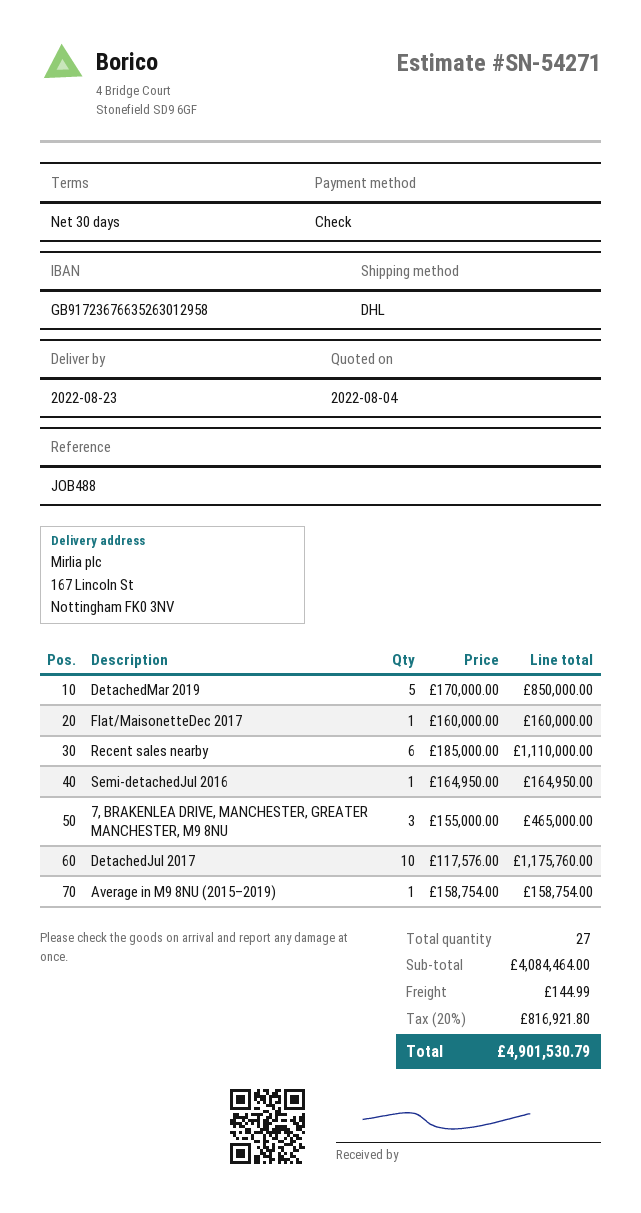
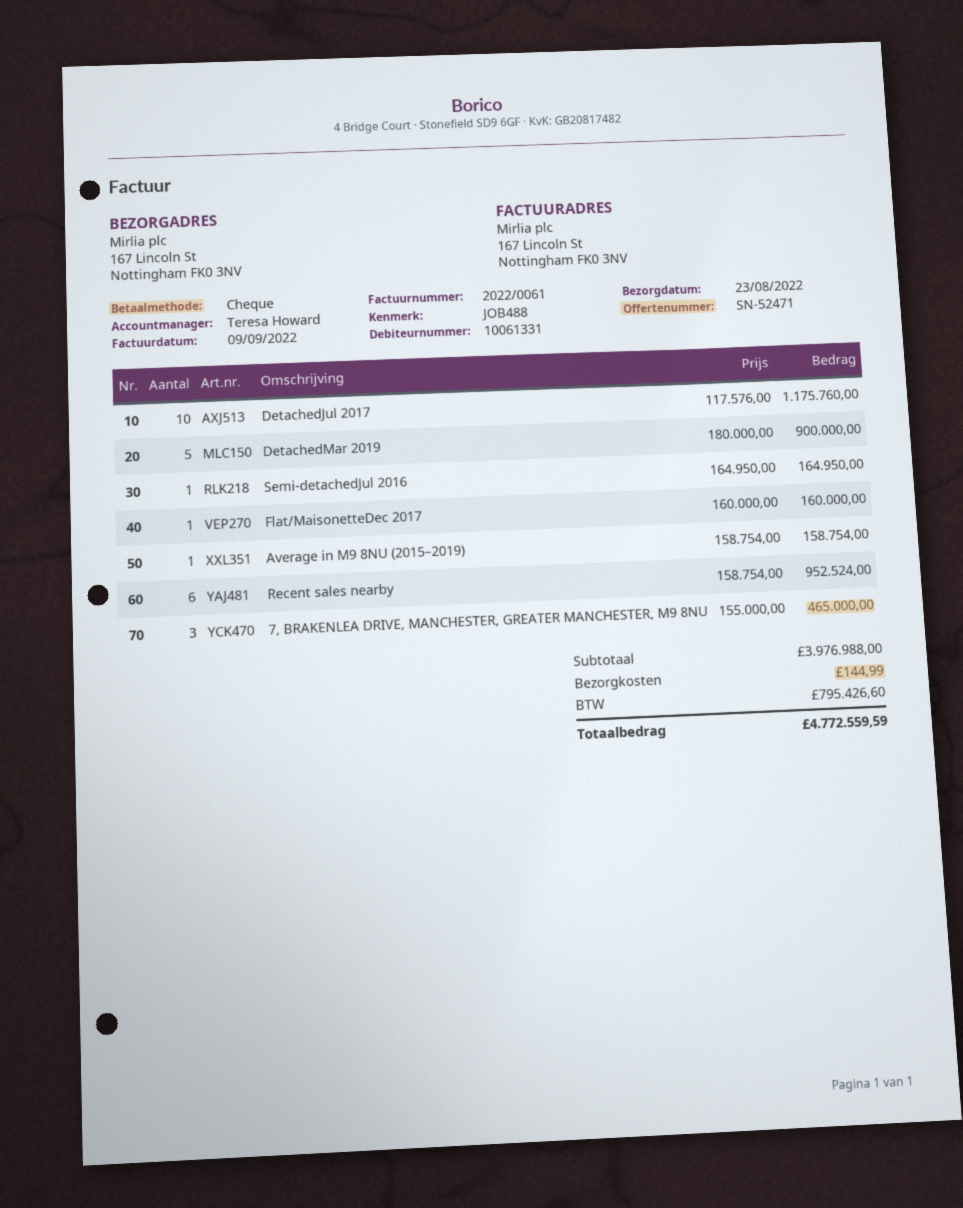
quote number: SN-54271 -> SN-52471
DetachedMar 2019: 5 x 170000.00 = 850000.00 -> 5 x 180000.00 = 900000.00
Recent sales nearby: 6 x 185000.00 = 1110000.00 -> 6 x 158754.00 = 952524.00
subtotal: 4084464.00 -> 3976988.00
tax: 816921.80 -> 795426.60
total: 4901530.79 -> 4772559.59

